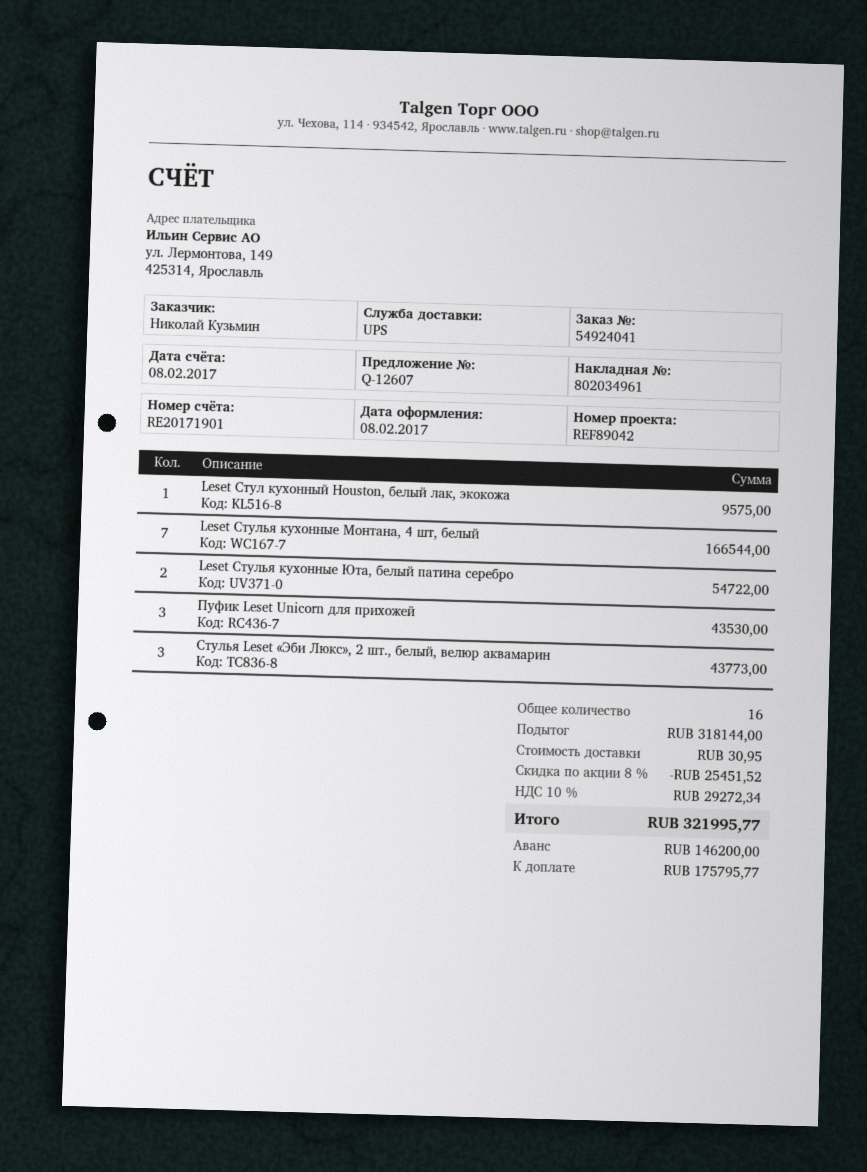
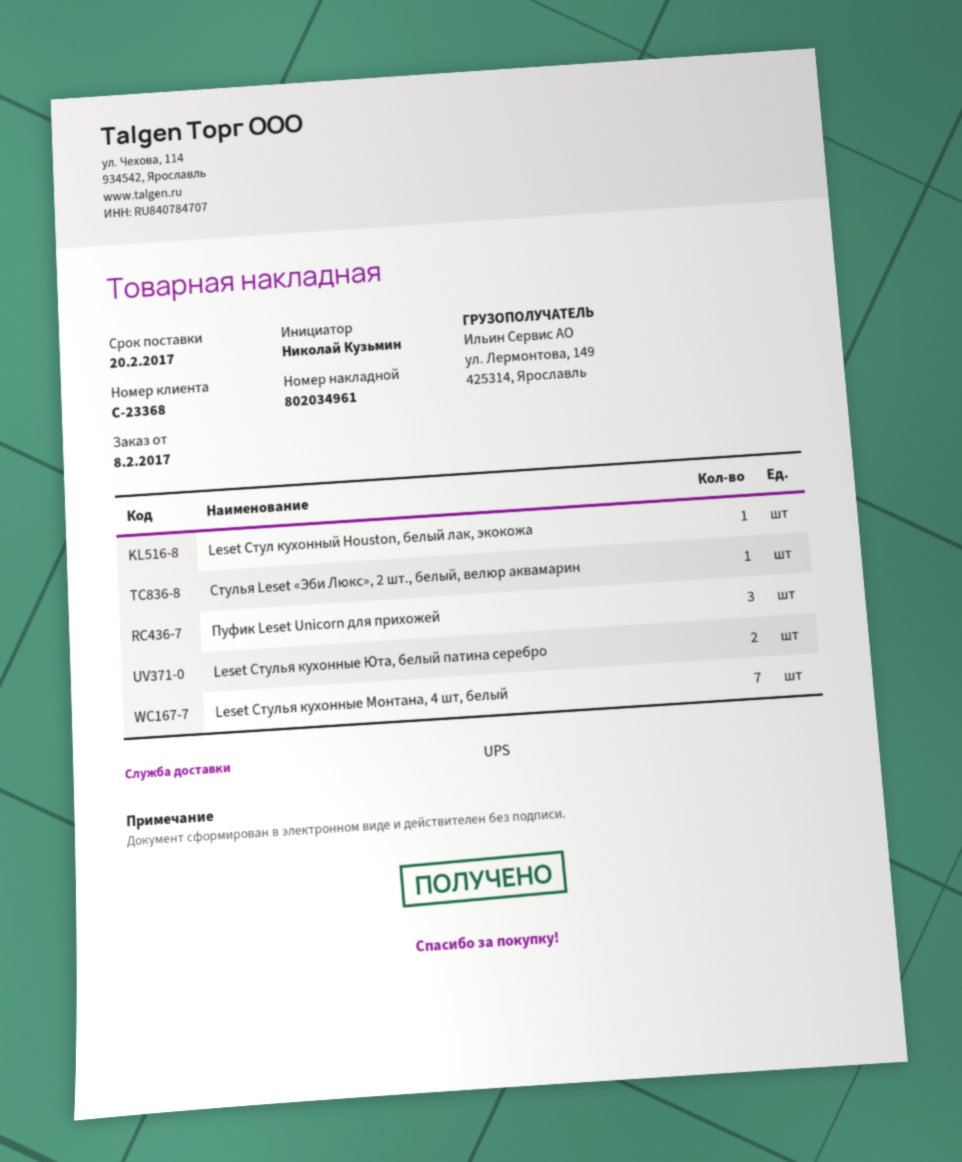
Стулья Leset «Эби Люкс», 2 шт., белый, велюр аквамарин: 3 -> 1

